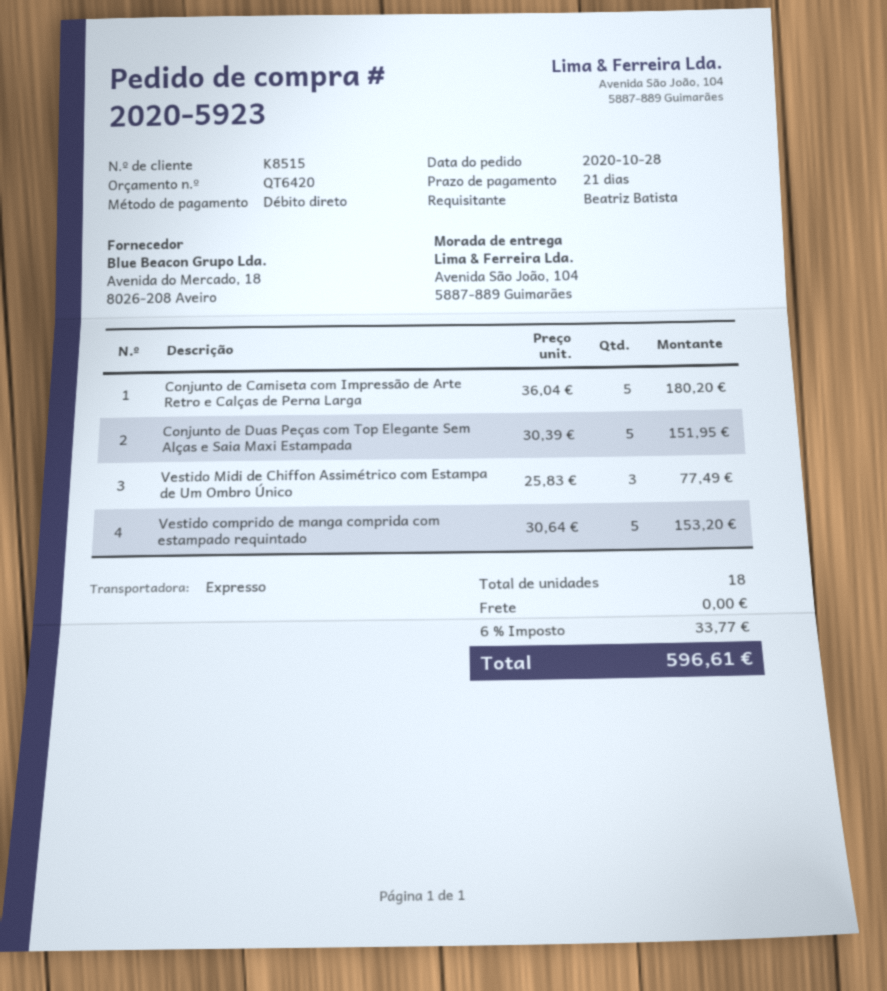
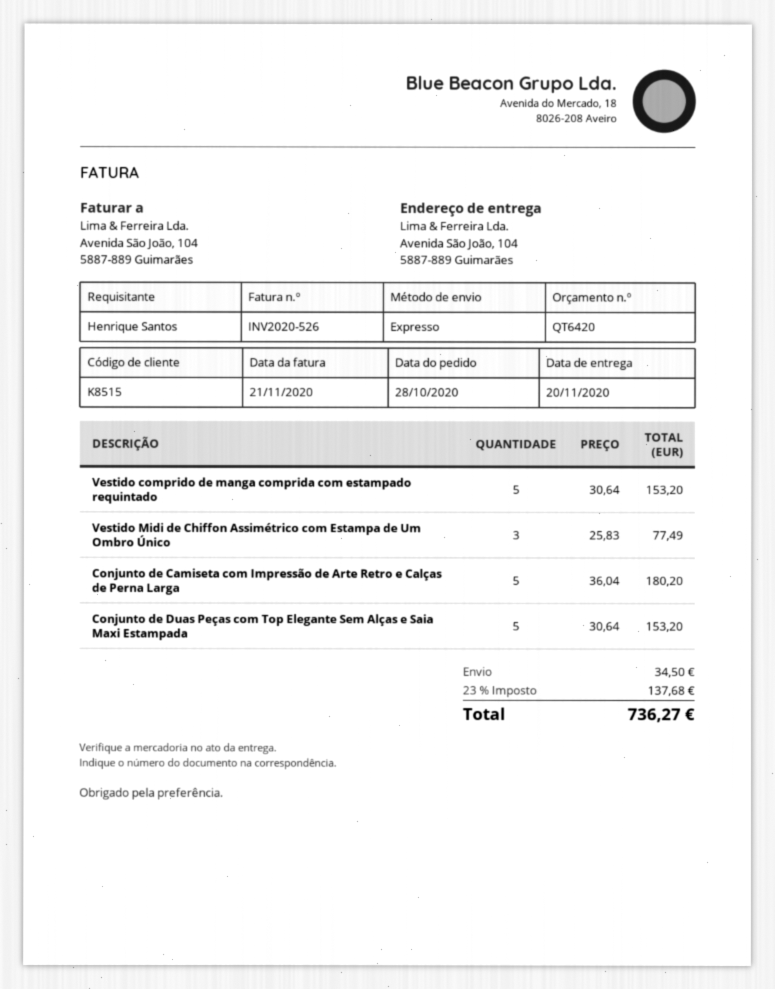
ordered by: Beatriz Batista -> Henrique Santos
Conjunto de Duas Peças com Top Elegante Sem Alças e Saia Maxi Estampada: 5 x 30.39 = 151.95 -> 5 x 30.64 = 153.20
shipping: 0.00 -> 34.50
tax: 6% = 33.77 -> 23% = 137.68
total: 596.61 -> 736.27

